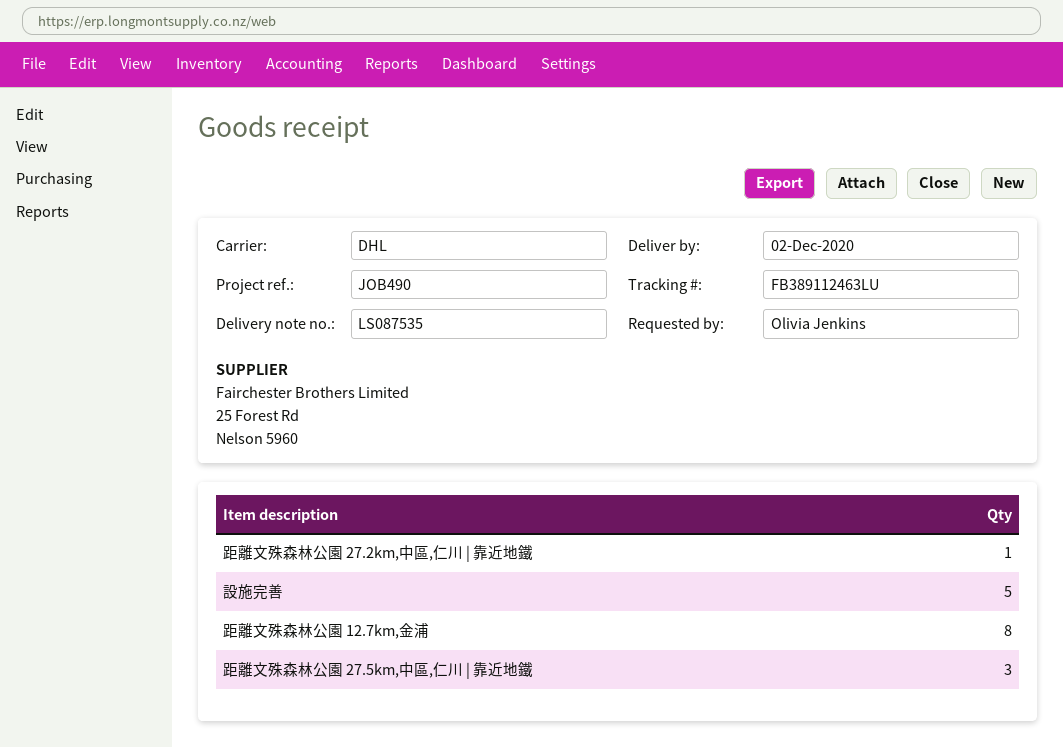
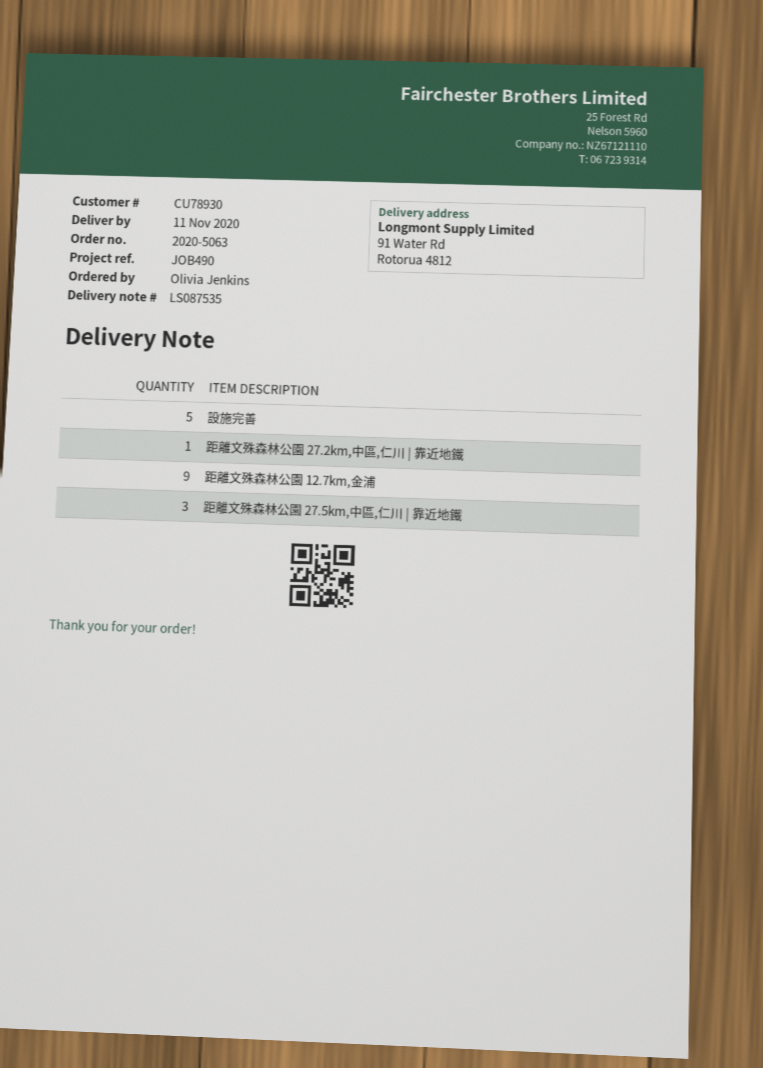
delivery date: 2020-12-02 -> 2020-11-11
距離文殊森林公園 12.7km,金浦: 8 -> 9

